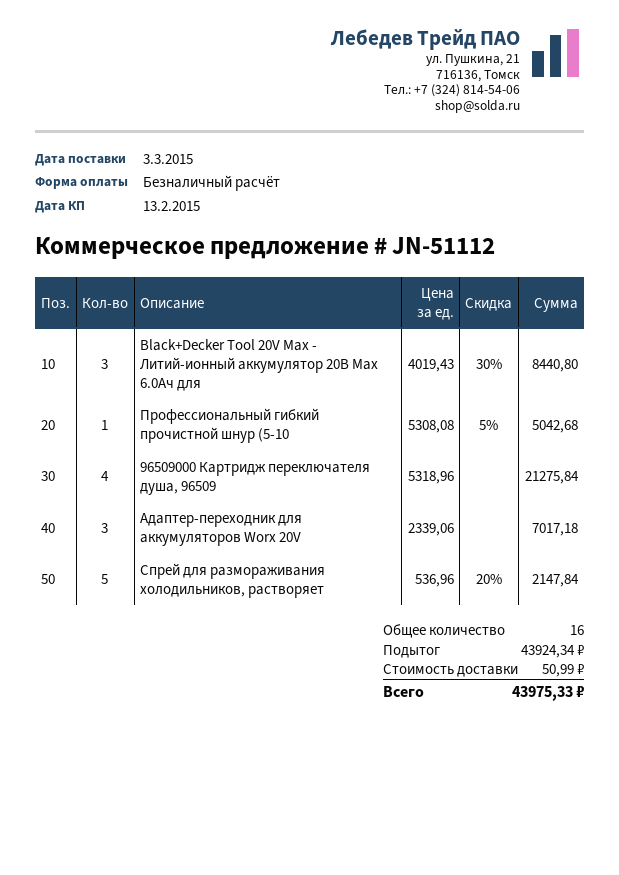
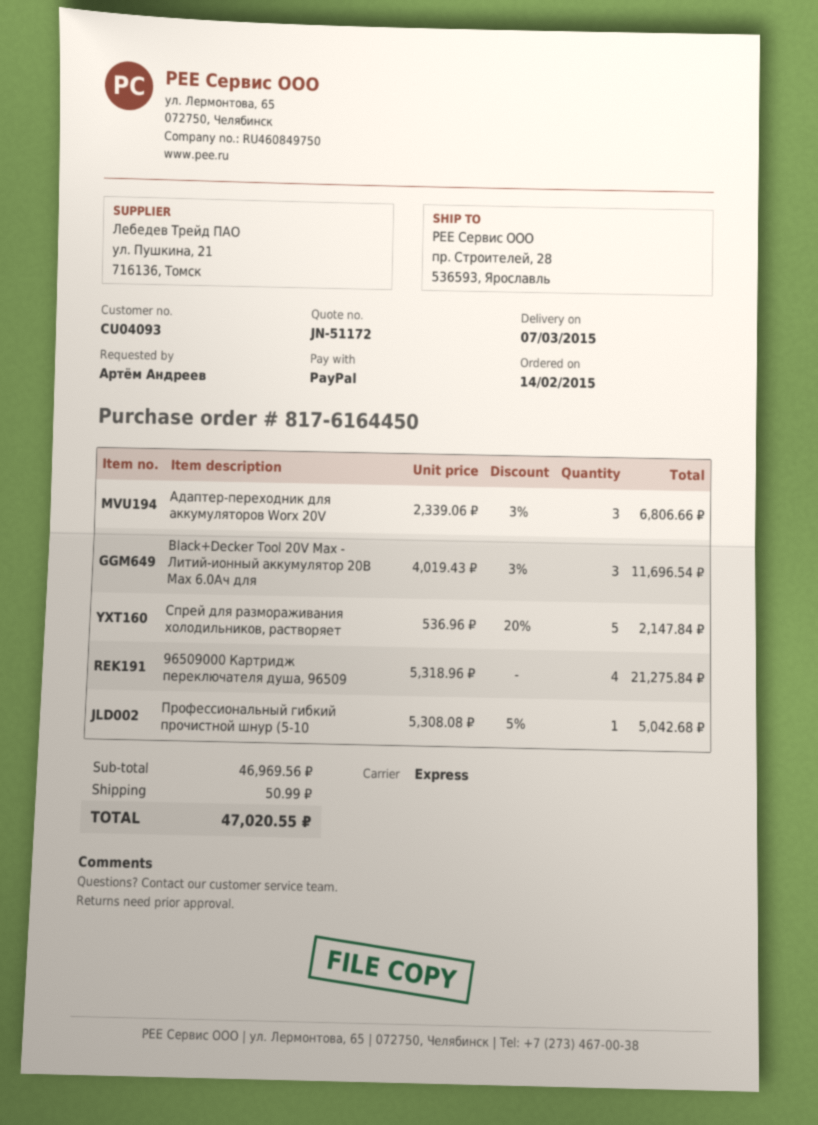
quote number: JN-51112 -> JN-51172
delivery date: 2015-03-03 -> 2015-03-07
payment method: bank transfer -> PayPal
Black+Decker Tool 20V Max - Литий-ионный аккумулятор 20В Max 6.0Ач для: 3 x 4019.43 - 30% = 8440.80 -> 3 x 4019.43 - 3% = 11696.54
Адаптер-переходник для аккумуляторов Worx 20V: 3 x 2339.06 = 7017.18 -> 3 x 2339.06 - 3% = 6806.66
subtotal: 43924.34 -> 46969.56
total: 43975.33 -> 47020.55

